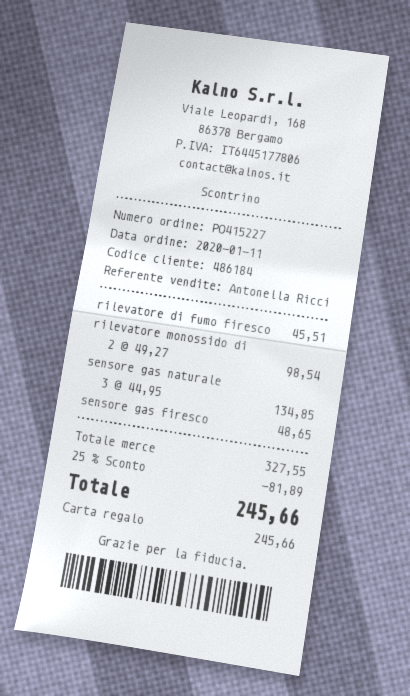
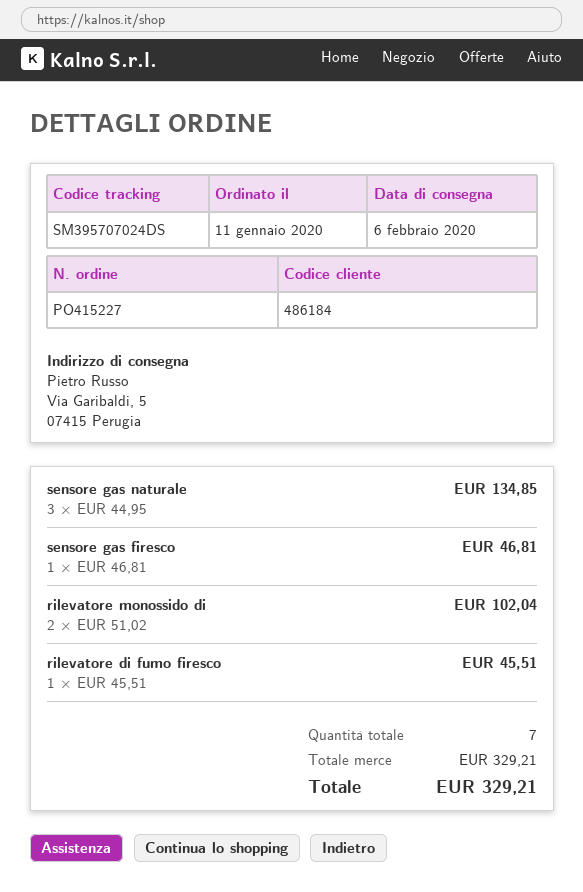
rilevatore monossido di: 2 x 49.27 = 98.54 -> 2 x 51.02 = 102.04
sensore gas firesco: 1 x 48.65 = 48.65 -> 1 x 46.81 = 46.81
subtotal: 327.55 -> 329.21
discount: 25% = 81.89 -> none
total: 245.66 -> 329.21

